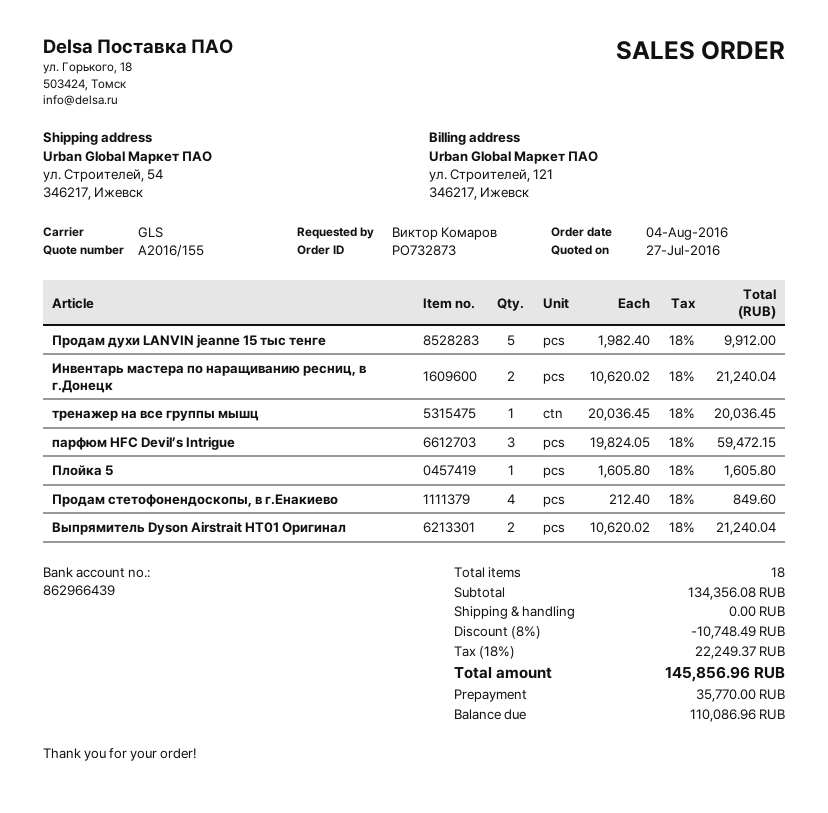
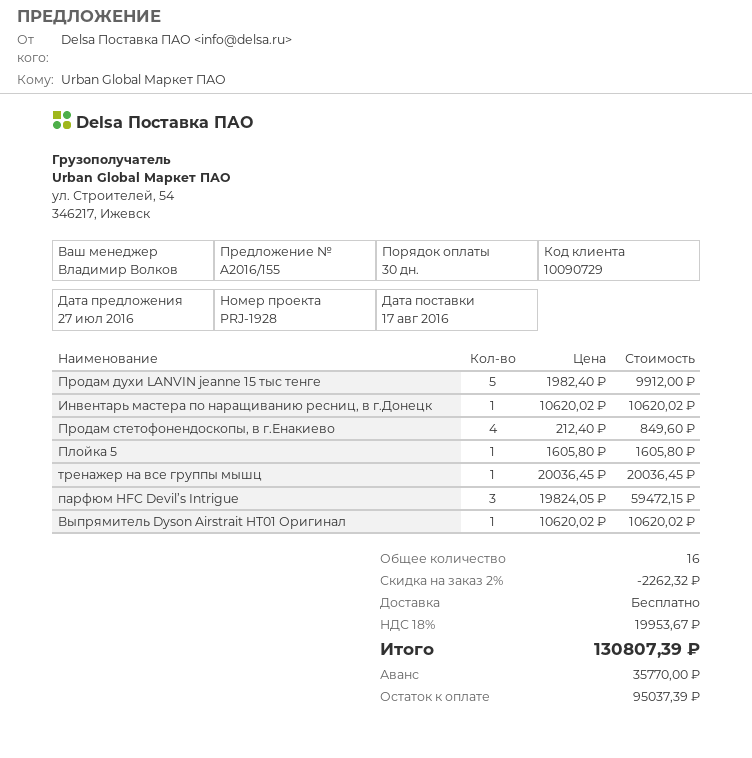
Инвентарь мастера по наращиванию ресниц, в г.Донецк: 2 x 10620.02 = 21240.04 -> 1 x 10620.02 = 10620.02
Выпрямитель Dyson Airstrait HT01 Оригинал: 2 x 10620.02 = 21240.04 -> 1 x 10620.02 = 10620.02
total quantity: 18 -> 16
discount: 8% = 10748.49 -> 2% = 2262.32
tax: 18% = 22249.37 -> 18% = 19953.67
total: 145856.96 -> 130807.39
balance: 110086.96 -> 95037.39

